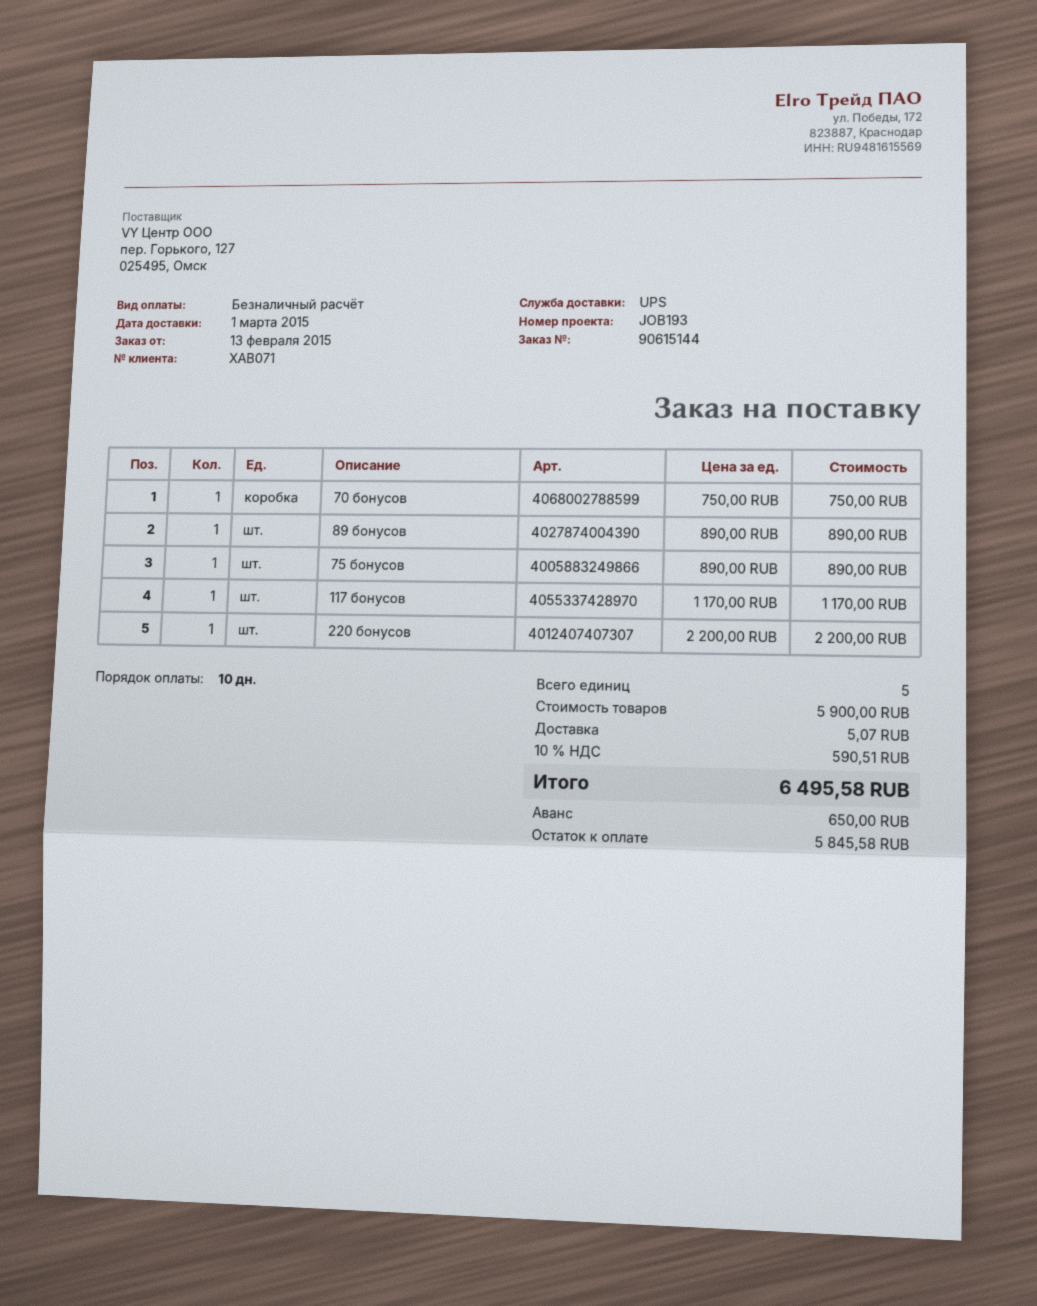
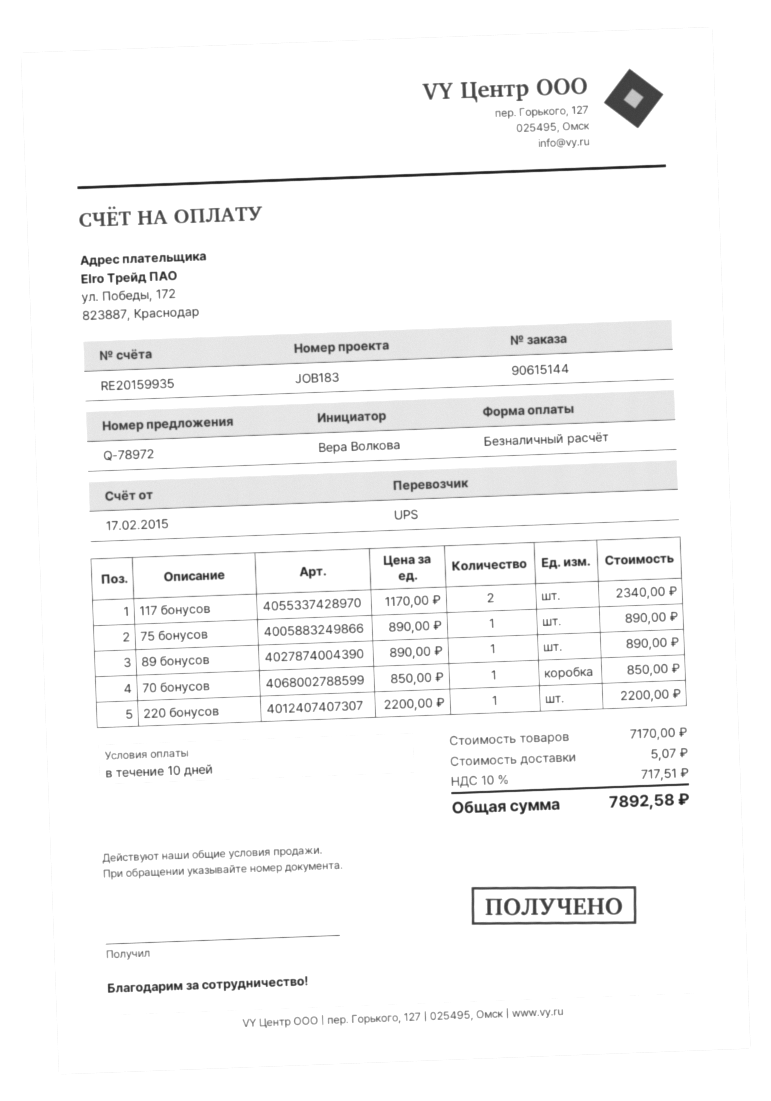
reference: JOB193 -> JOB183
70 бонусов: 1 x 750.00 = 750.00 -> 1 x 850.00 = 850.00
117 бонусов: 1 x 1170.00 = 1170.00 -> 2 x 1170.00 = 2340.00
subtotal: 5900.00 -> 7170.00
tax: 10% = 590.51 -> 10% = 717.51
total: 6495.58 -> 7892.58

